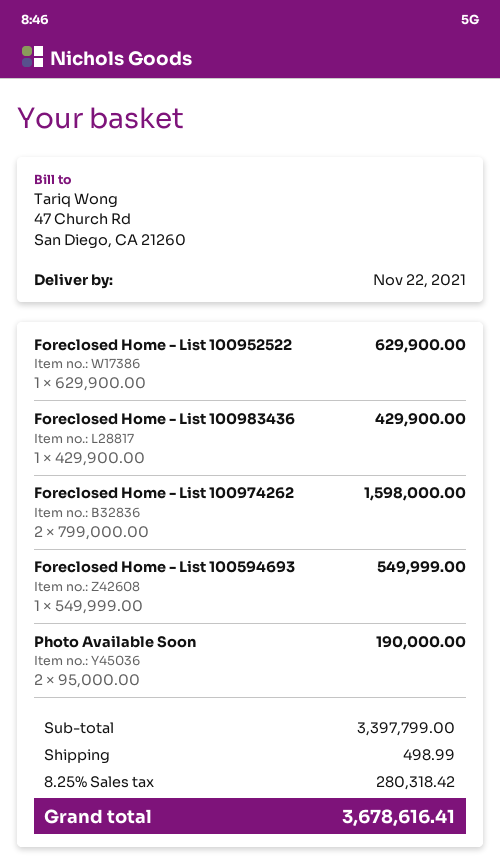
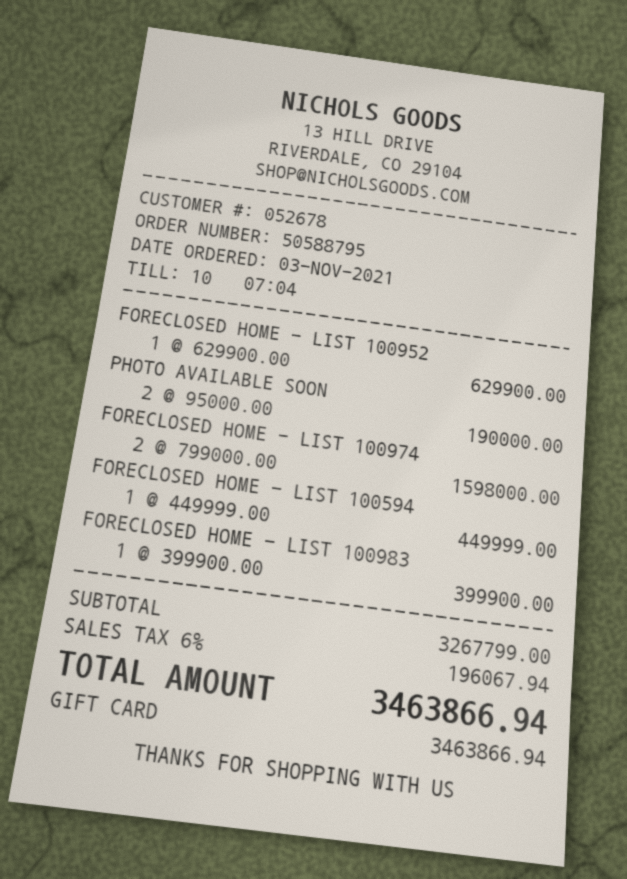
Foreclosed Home - List 100983436: 1 x 429900.00 = 429900.00 -> 1 x 399900.00 = 399900.00
Foreclosed Home - List 100594693: 1 x 549999.00 = 549999.00 -> 1 x 449999.00 = 449999.00
subtotal: 3397799.00 -> 3267799.00
shipping: 498.99 -> none
tax: 8.25% = 280318.42 -> 6% = 196067.94
total: 3678616.41 -> 3463866.94

